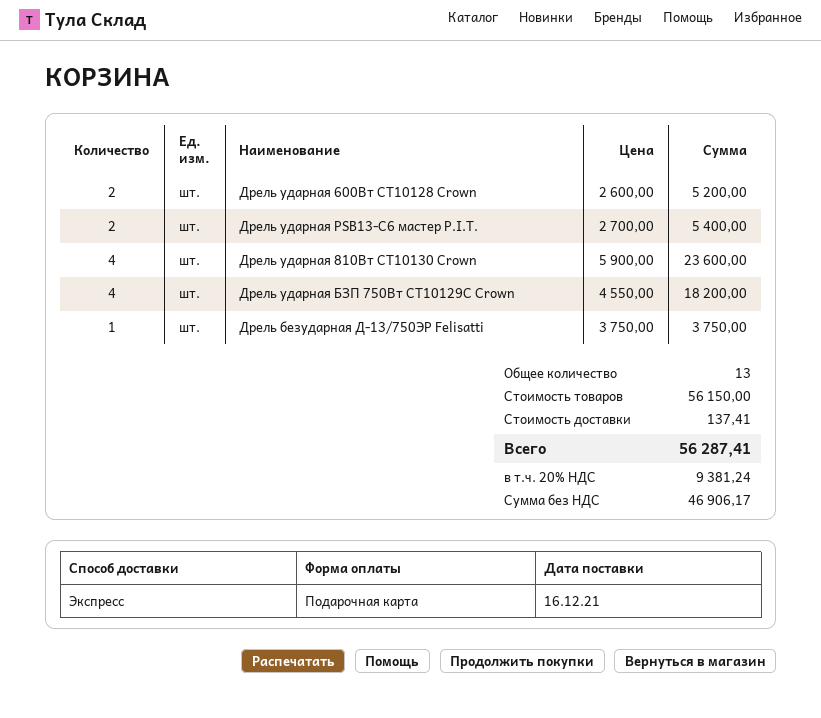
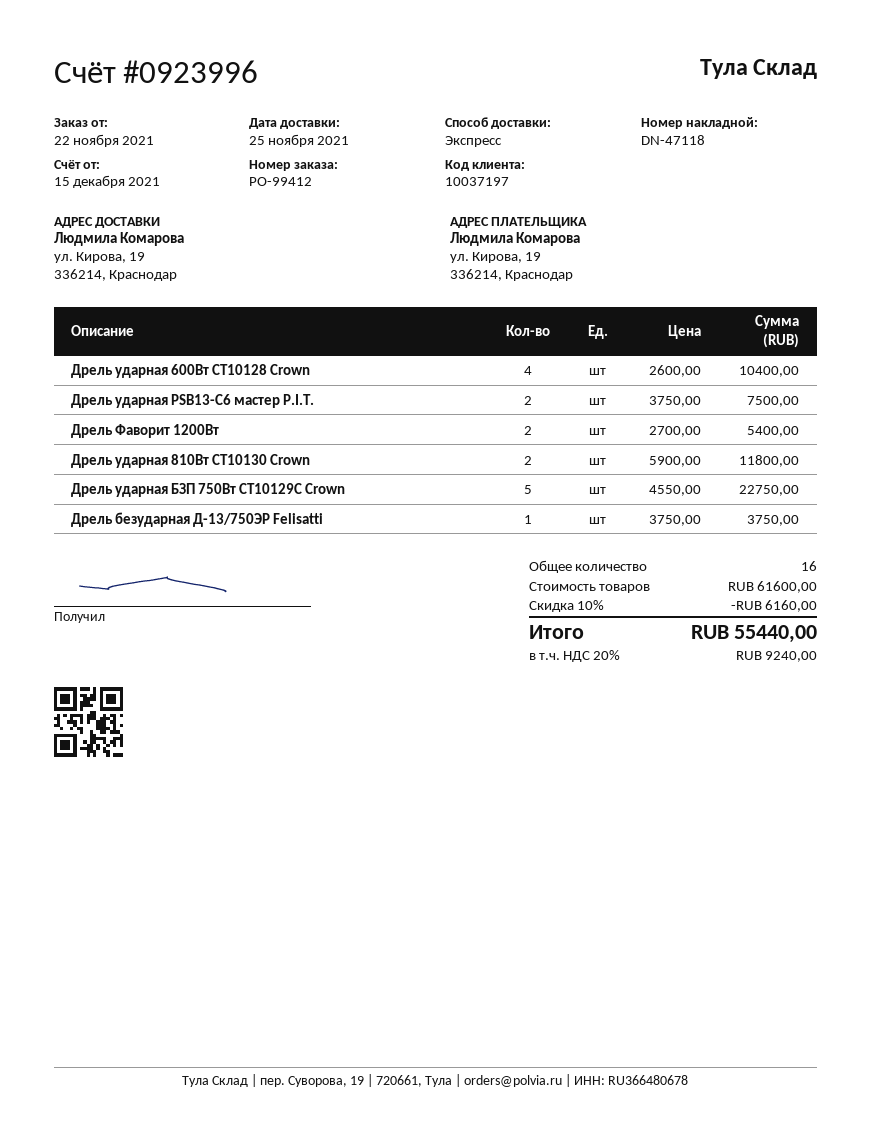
delivery date: 2021-12-16 -> 2021-11-25
Дрель ударная 600Вт CT10128 Crown: 2 x 2600.00 = 5200.00 -> 4 x 2600.00 = 10400.00
Дрель ударная PSB13-C6 мастер P.I.T.: 2 x 2700.00 = 5400.00 -> 2 x 3750.00 = 7500.00
Дрель ударная 810Вт CT10130 Crown: 4 x 5900.00 = 23600.00 -> 2 x 5900.00 = 11800.00
Дрель ударная БЗП 750Вт CT10129C Crown: 4 x 4550.00 = 18200.00 -> 5 x 4550.00 = 22750.00
Дрель Фаворит 1200Вт: none -> 2 x 2700.00 = 5400.00
total quantity: 13 -> 16
subtotal: 56150.00 -> 61600.00
discount: none -> 10% = 6160.00
shipping: 137.41 -> none
tax: 20% = 9381.24 -> 20% = 9240.00
total: 56287.41 -> 55440.00

